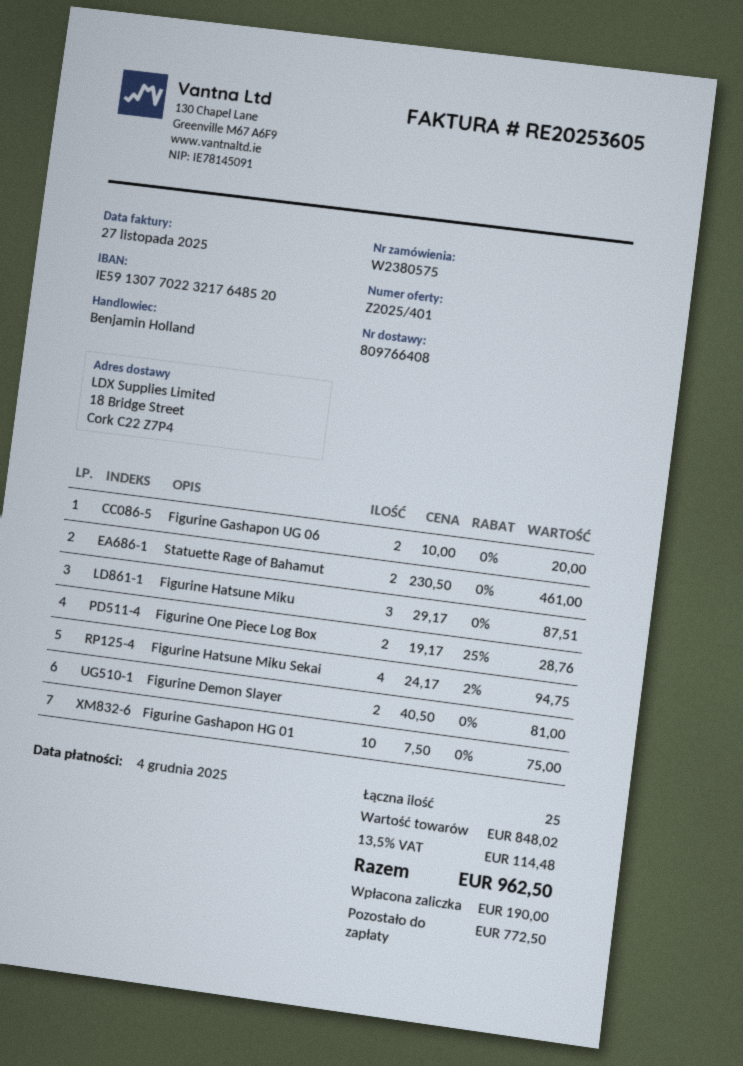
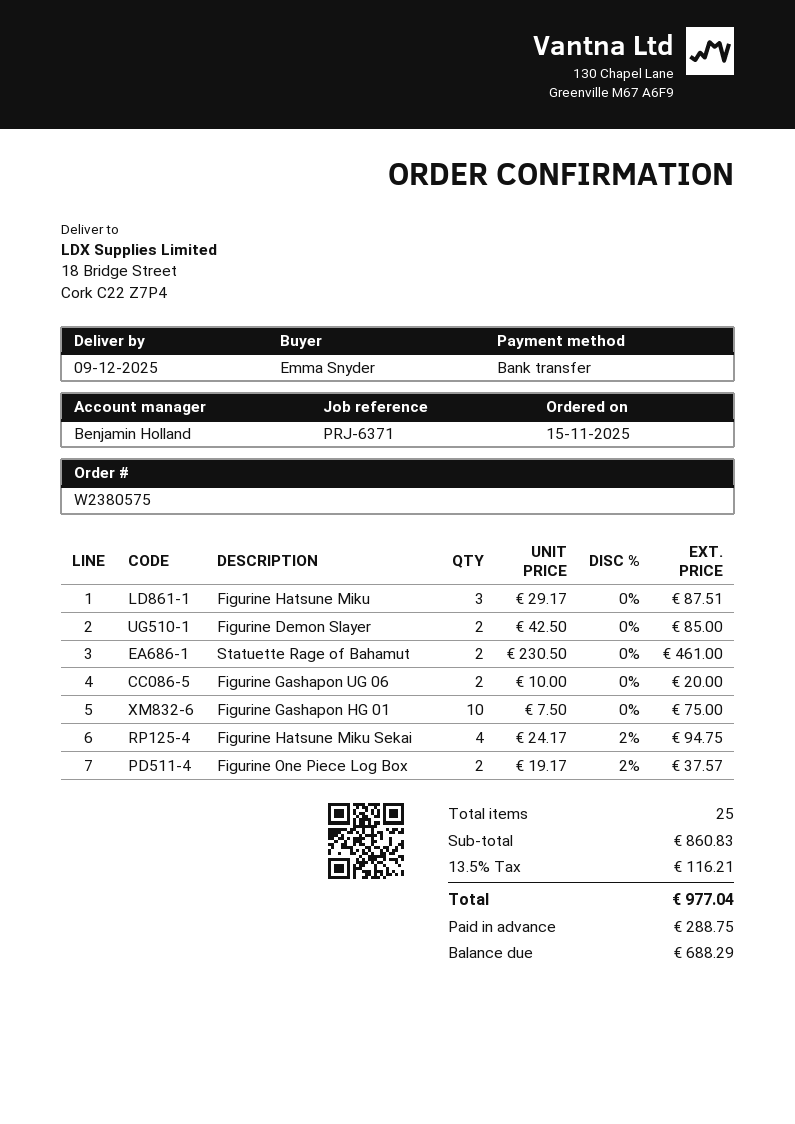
Figurine One Piece Log Box: 2 x 19.17 - 25% = 28.76 -> 2 x 19.17 - 2% = 37.57
Figurine Demon Slayer: 2 x 40.50 = 81.00 -> 2 x 42.50 = 85.00
subtotal: 848.02 -> 860.83
tax: 13.5% = 114.48 -> 13.5% = 116.21
total: 962.50 -> 977.04
deposit: 190.00 -> 288.75
balance: 772.50 -> 688.29

